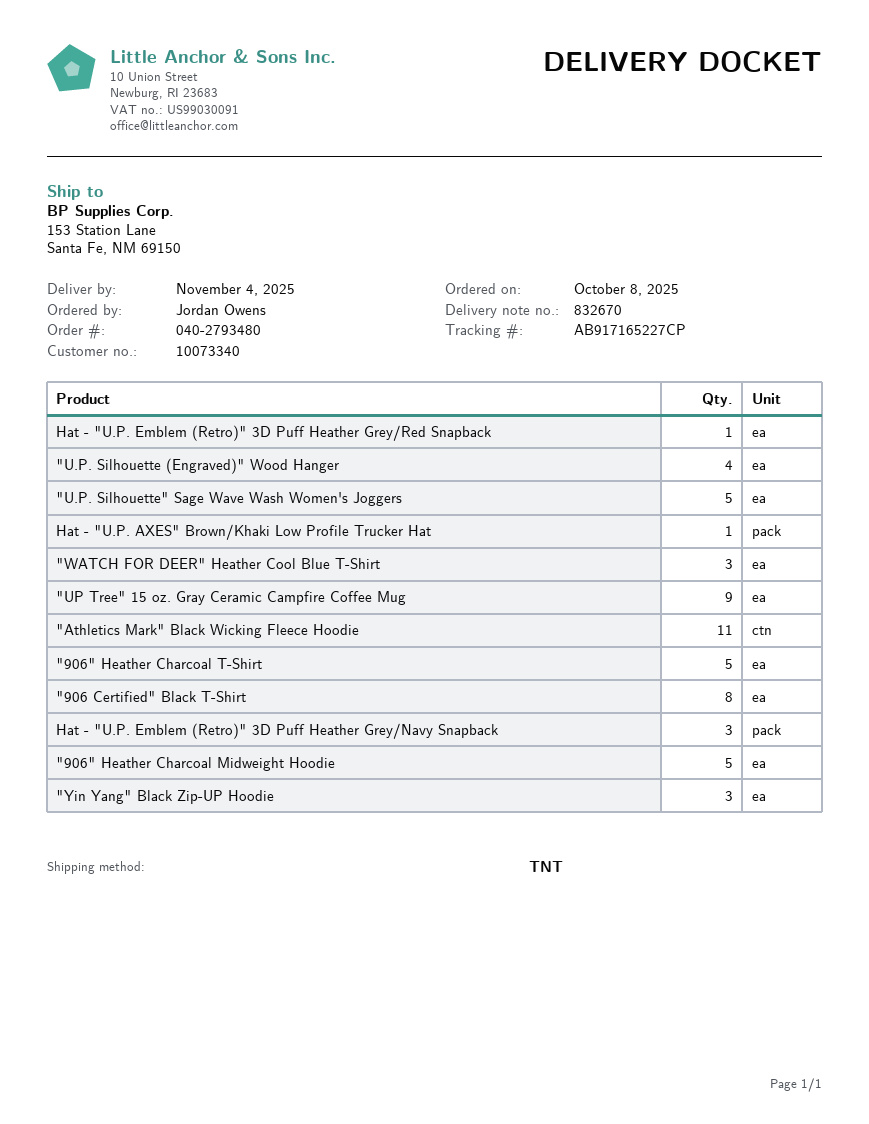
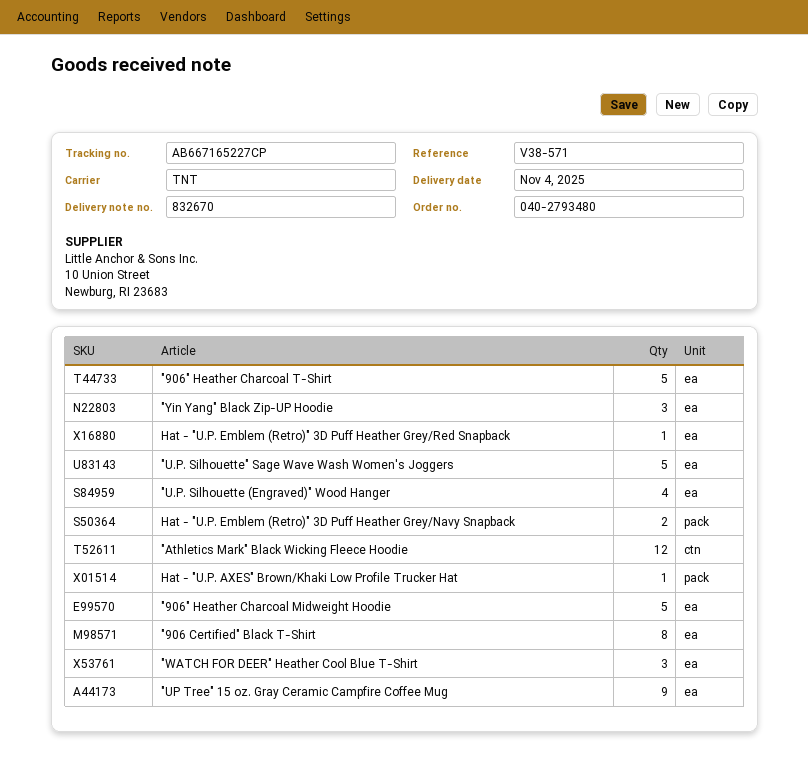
tracking number: AB917165227CP -> AB667165227CP
"Athletics Mark" Black Wicking Fleece Hoodie: 11 -> 12
Hat - "U.P. Emblem (Retro)" 3D Puff Heather Grey/Navy Snapback: 3 -> 2

